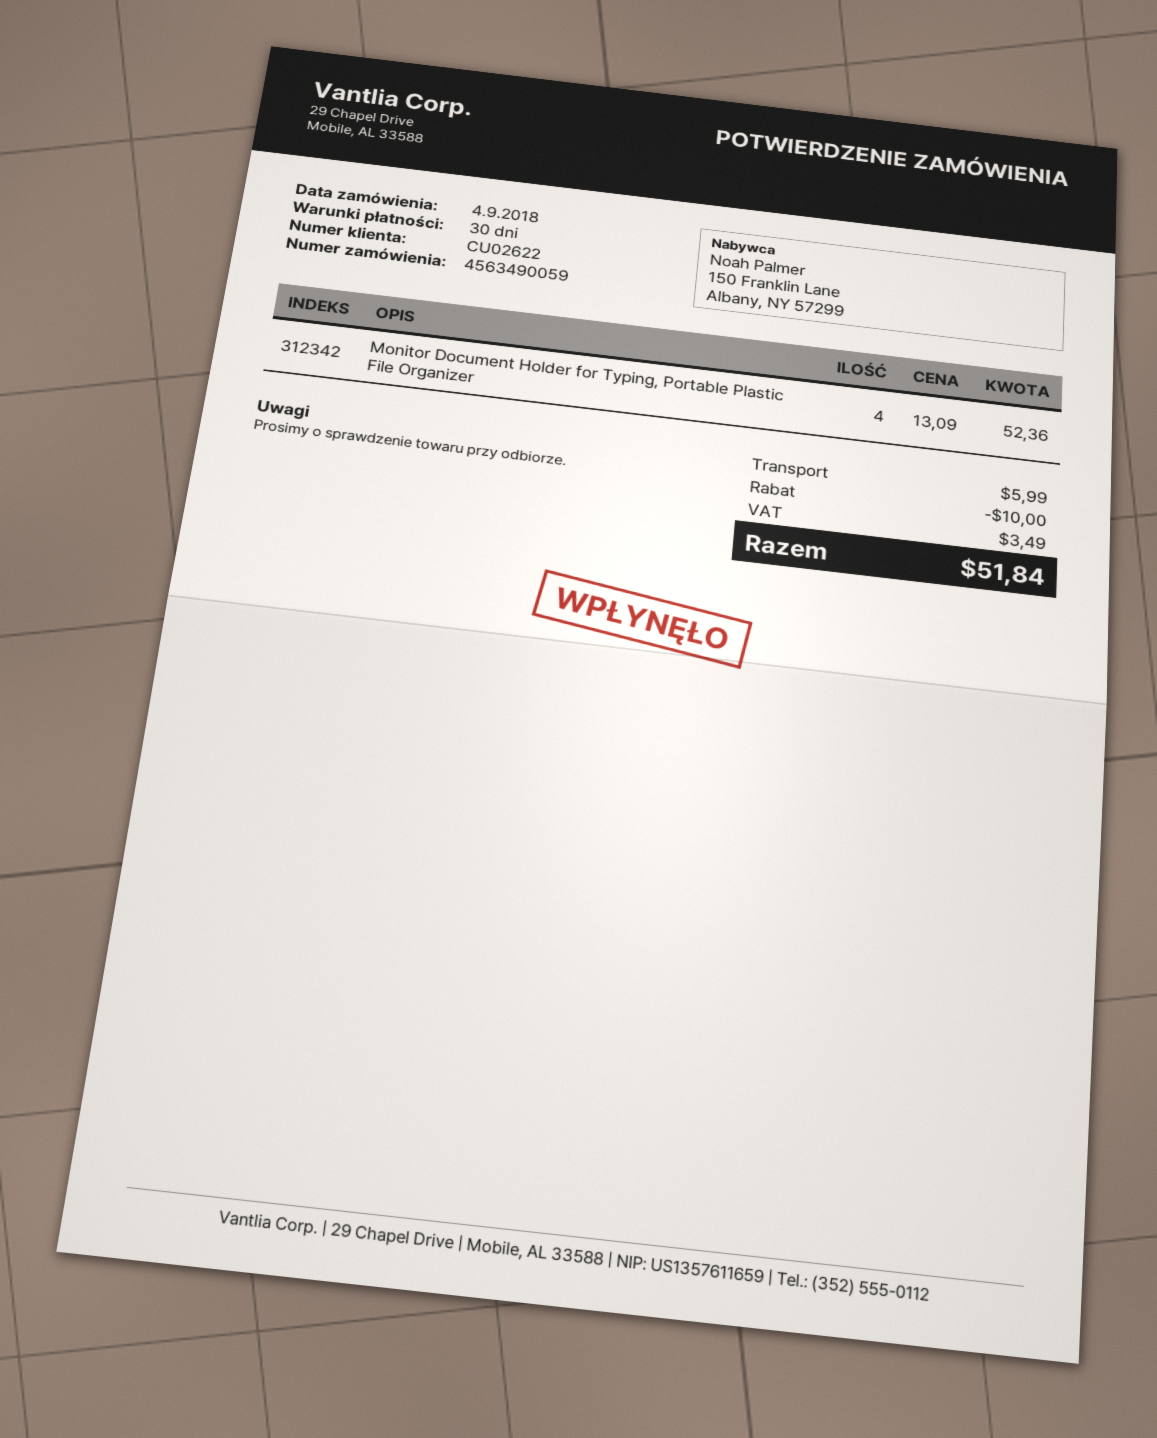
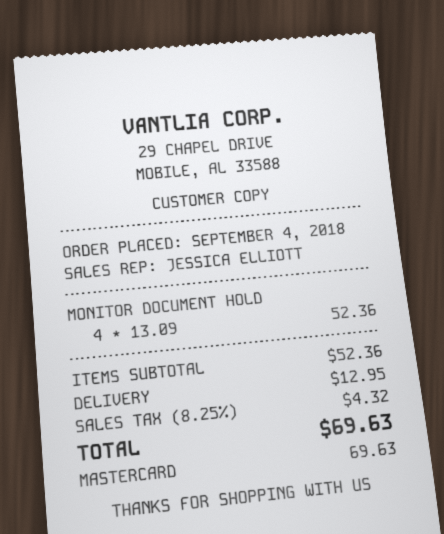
discount: 10.00 -> none
shipping: 5.99 -> 12.95
tax: 3.49 -> 4.32
total: 51.84 -> 69.63

